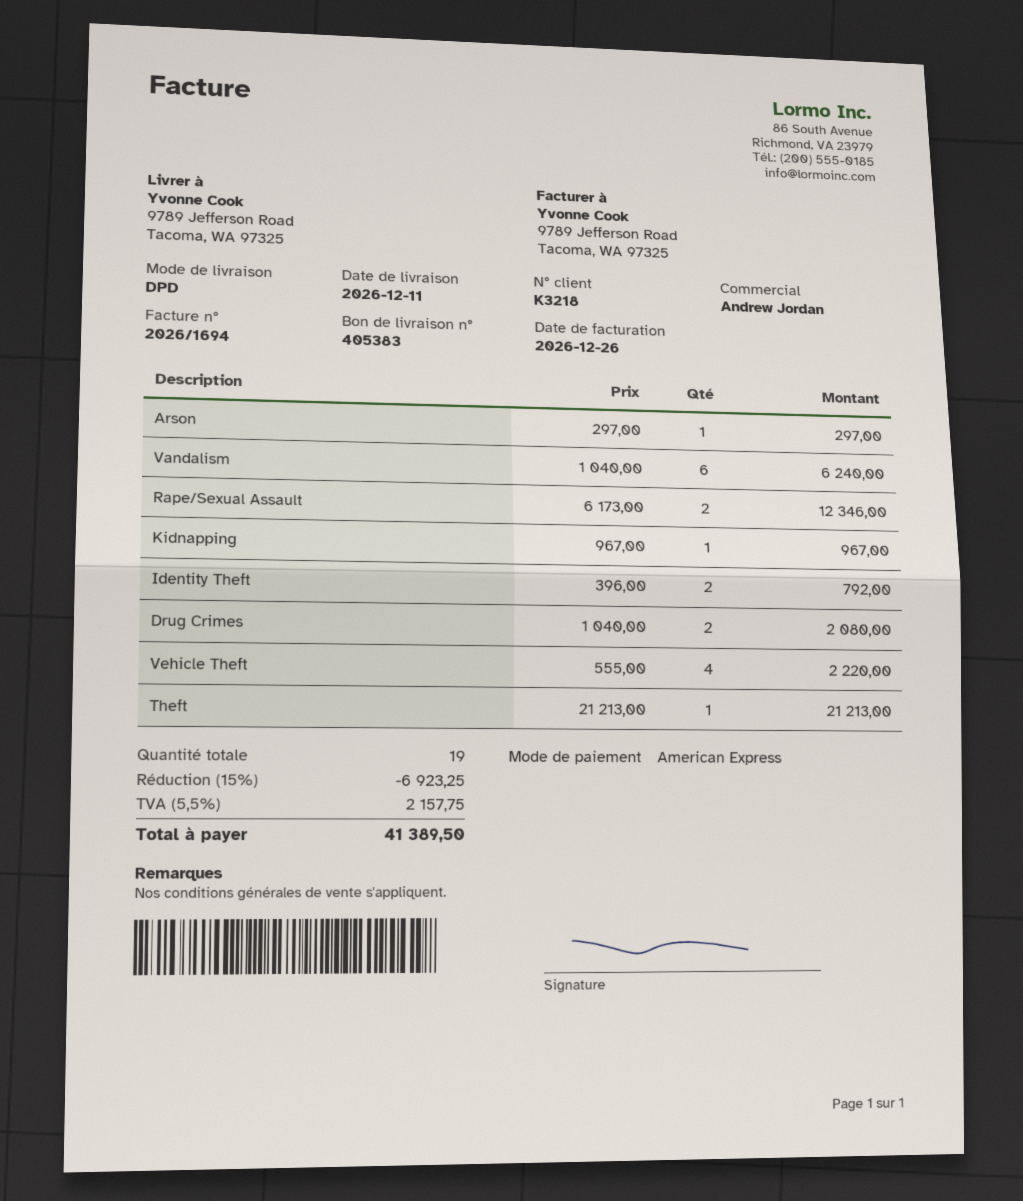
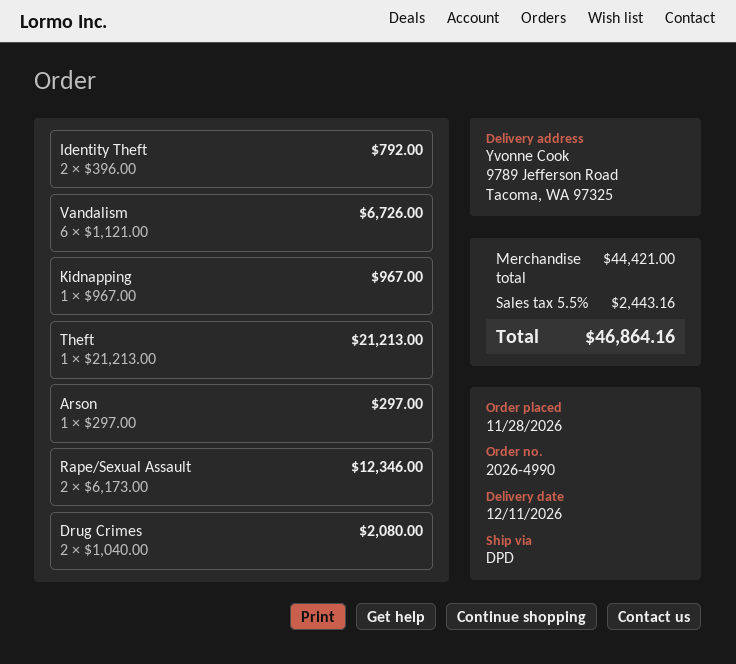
Vandalism: 6 x 1040.00 = 6240.00 -> 6 x 1121.00 = 6726.00
Vehicle Theft: 4 x 555.00 = 2220.00 -> none
discount: 15% = 6923.25 -> none
tax: 5.5% = 2157.75 -> 5.5% = 2443.16
total: 41389.50 -> 46864.16

